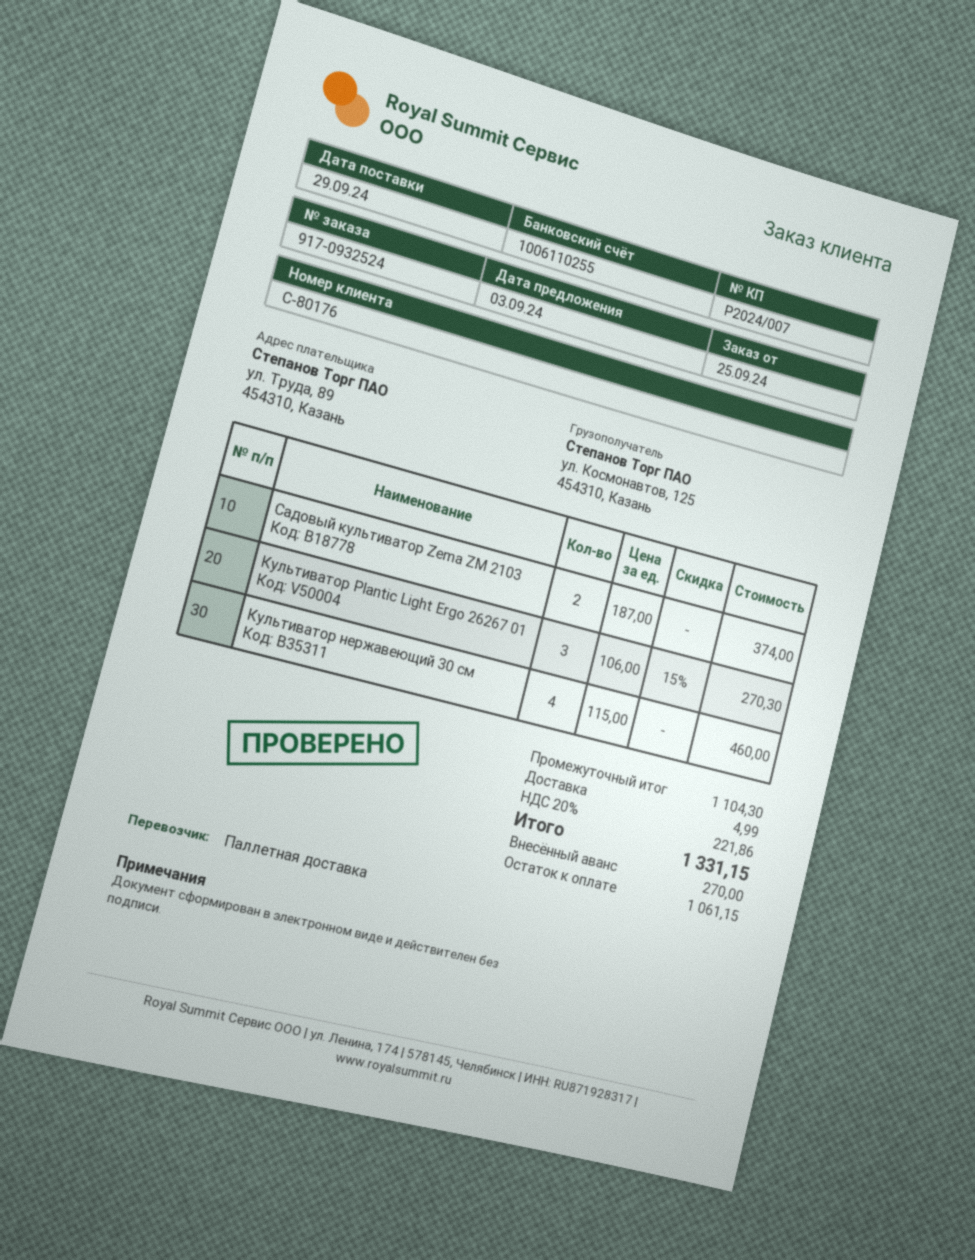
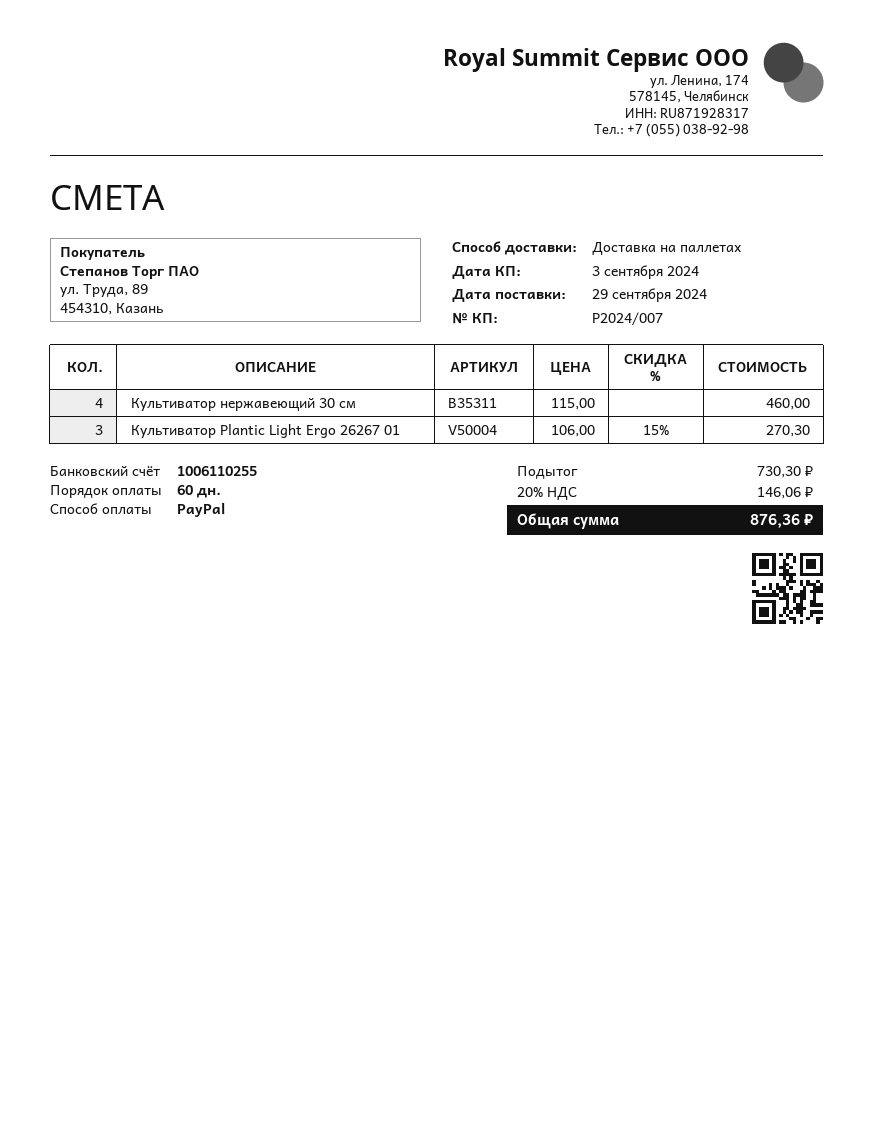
Садовый культиватор Zema ZM 2103: 2 x 187.00 = 374.00 -> none
subtotal: 1104.30 -> 730.30
shipping: 4.99 -> none
tax: 20% = 221.86 -> 20% = 146.06
total: 1331.15 -> 876.36

